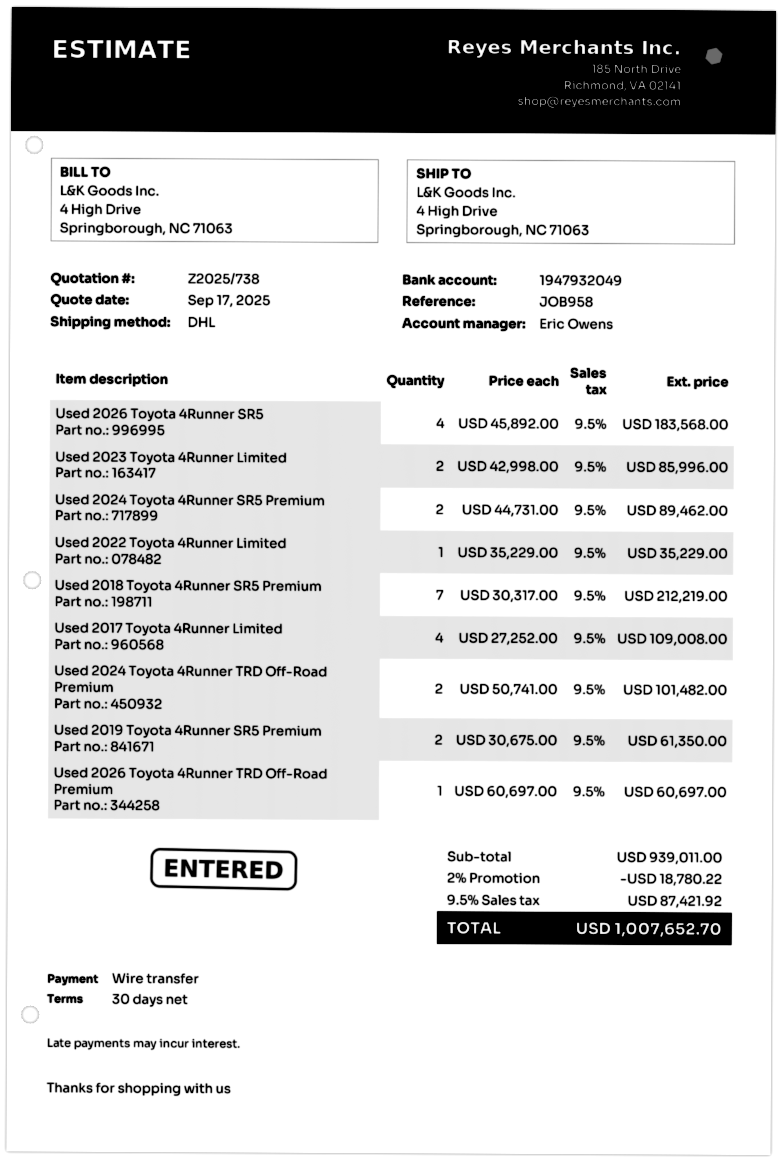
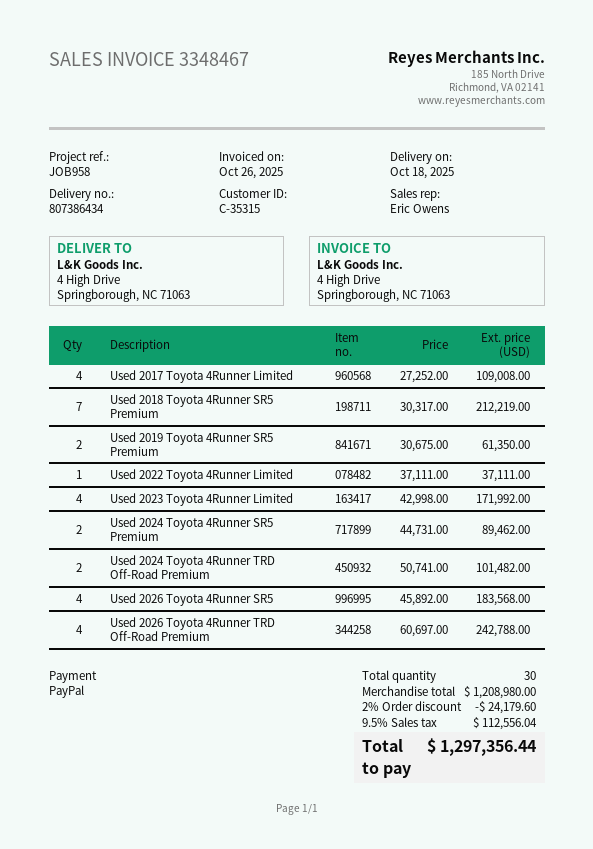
payment method: bank transfer -> PayPal
Used 2023 Toyota 4Runner Limited: 2 x 42998.00 = 85996.00 -> 4 x 42998.00 = 171992.00
Used 2022 Toyota 4Runner Limited: 1 x 35229.00 = 35229.00 -> 1 x 37111.00 = 37111.00
Used 2026 Toyota 4Runner TRD Off-Road Premium: 1 x 60697.00 = 60697.00 -> 4 x 60697.00 = 242788.00
subtotal: 939011.00 -> 1208980.00
discount: 2% = 18780.22 -> 2% = 24179.60
tax: 9.5% = 87421.92 -> 9.5% = 112556.04
total: 1007652.70 -> 1297356.44

